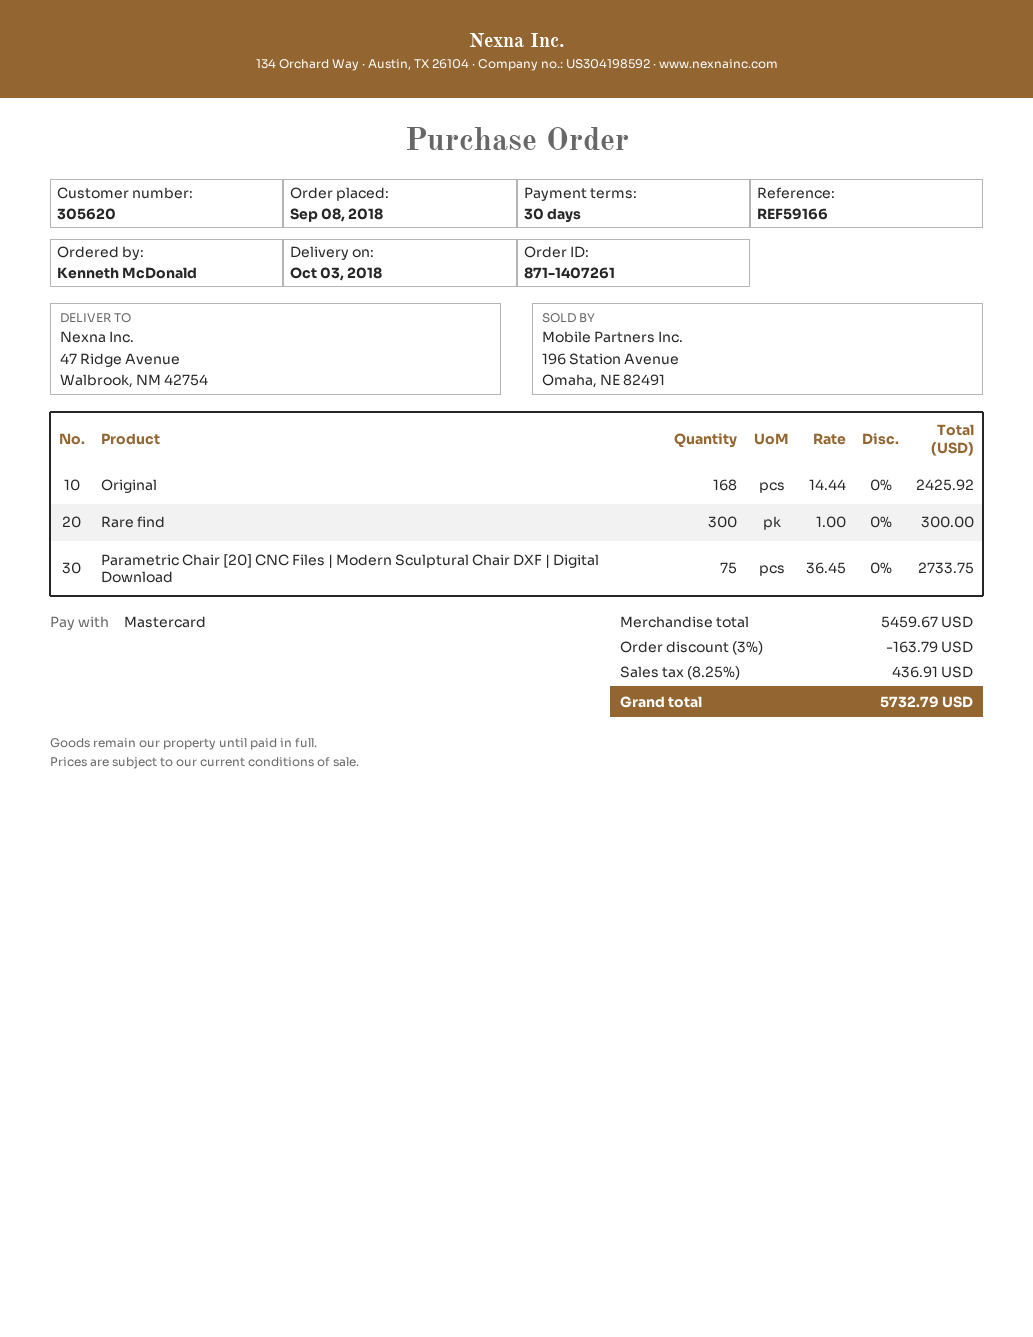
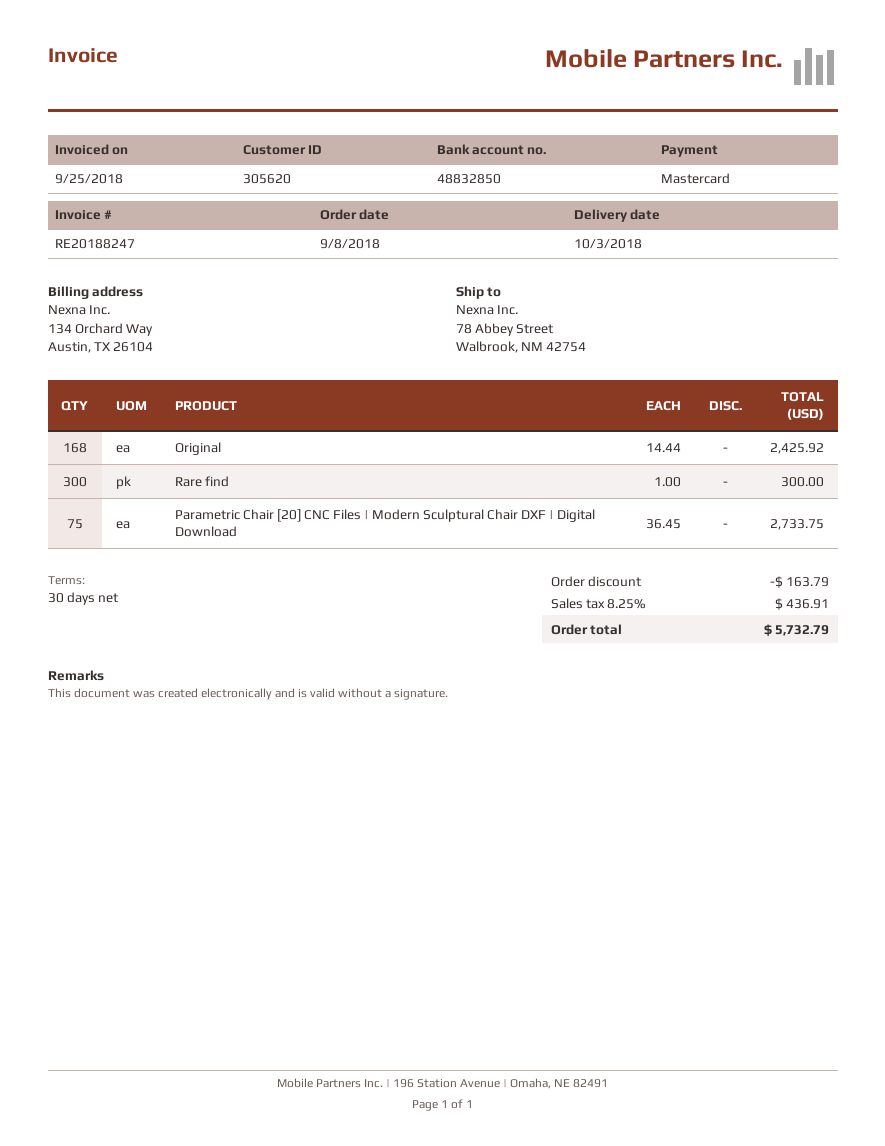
ship to: 47 Ridge Avenue, Walbrook, NM 42754 -> 78 Abbey Street, Walbrook, NM 42754

